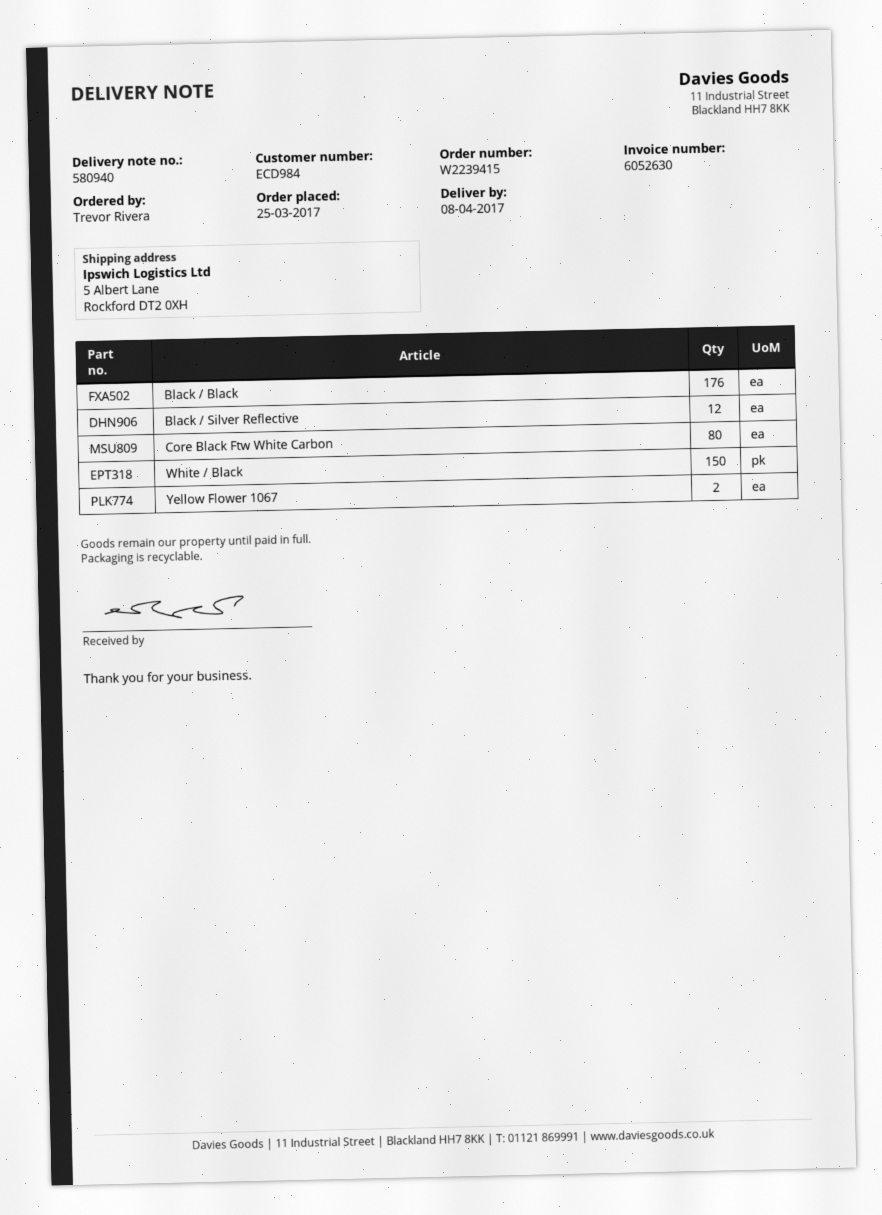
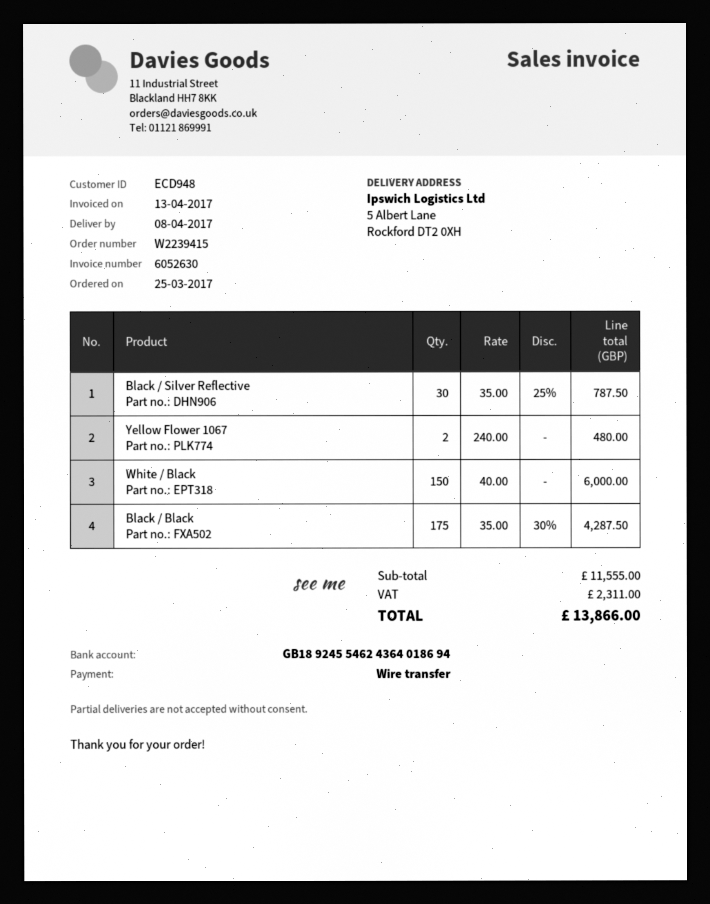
customer number: ECD984 -> ECD948
Black / Black: 176 -> 175
Black / Silver Reflective: 12 -> 30
Core Black Ftw White Carbon: 80 -> none

